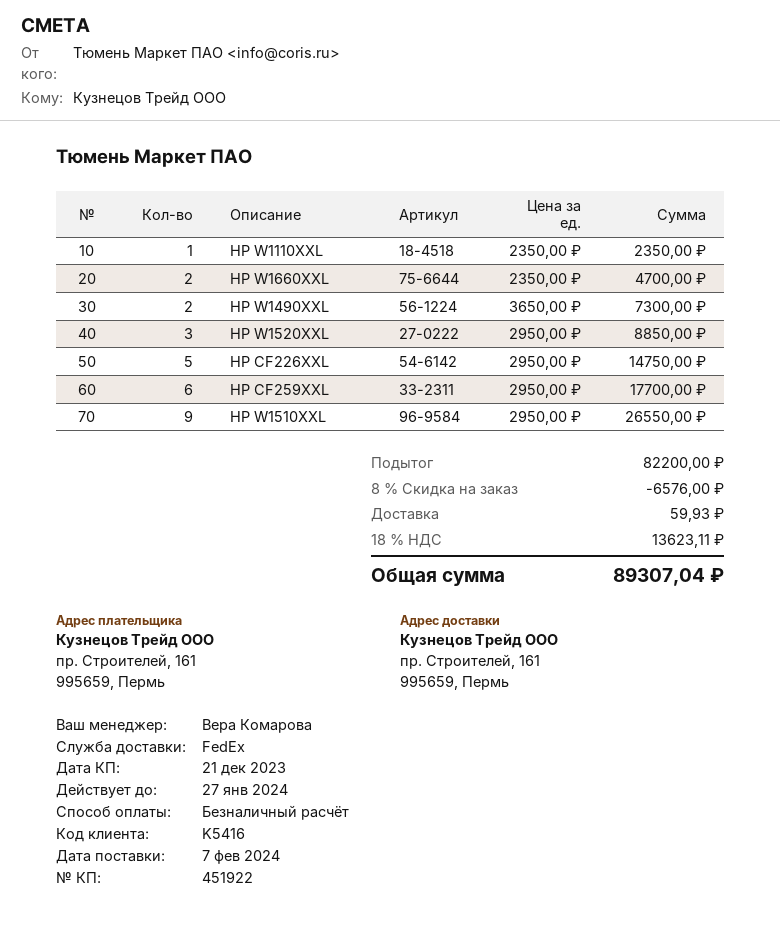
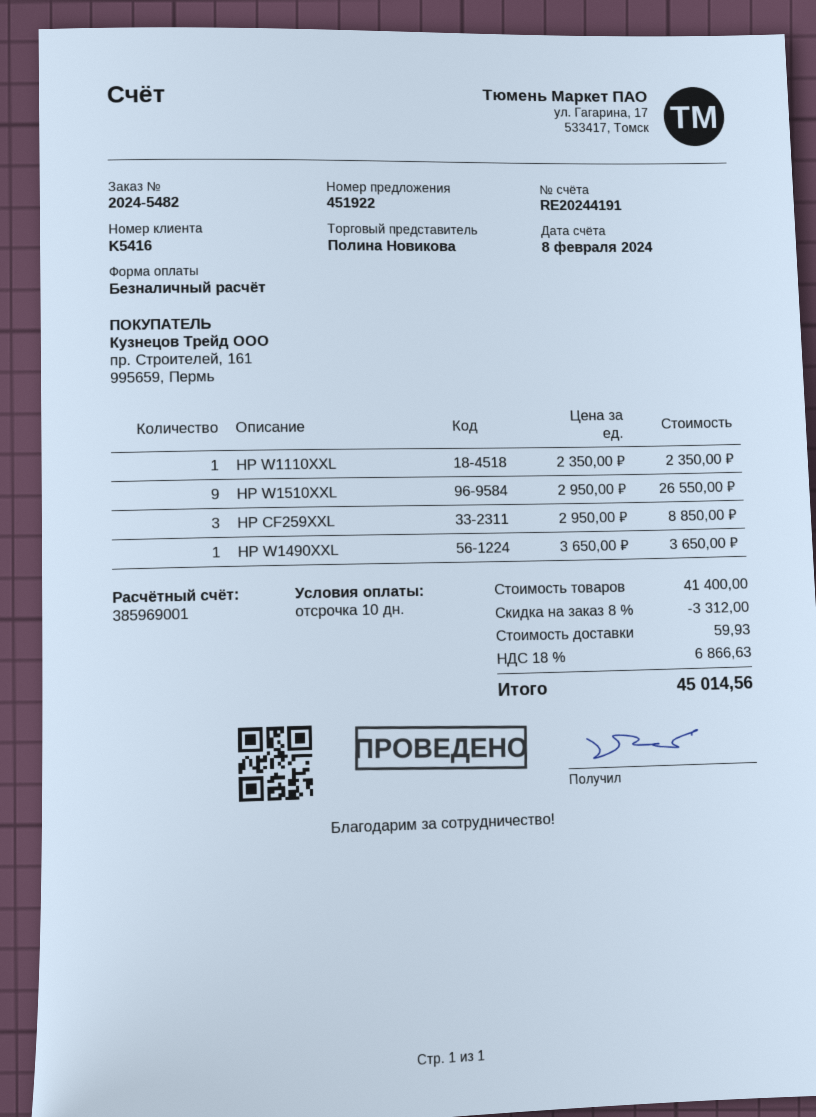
sales rep: Вера Комарова -> Полина Новикова
HP W1660XXL: 2 x 2350.00 = 4700.00 -> none
HP W1490XXL: 2 x 3650.00 = 7300.00 -> 1 x 3650.00 = 3650.00
HP W1520XXL: 3 x 2950.00 = 8850.00 -> none
HP CF226XXL: 5 x 2950.00 = 14750.00 -> none
HP CF259XXL: 6 x 2950.00 = 17700.00 -> 3 x 2950.00 = 8850.00
subtotal: 82200.00 -> 41400.00
discount: 8% = 6576.00 -> 8% = 3312.00
tax: 18% = 13623.11 -> 18% = 6866.63
total: 89307.04 -> 45014.56

